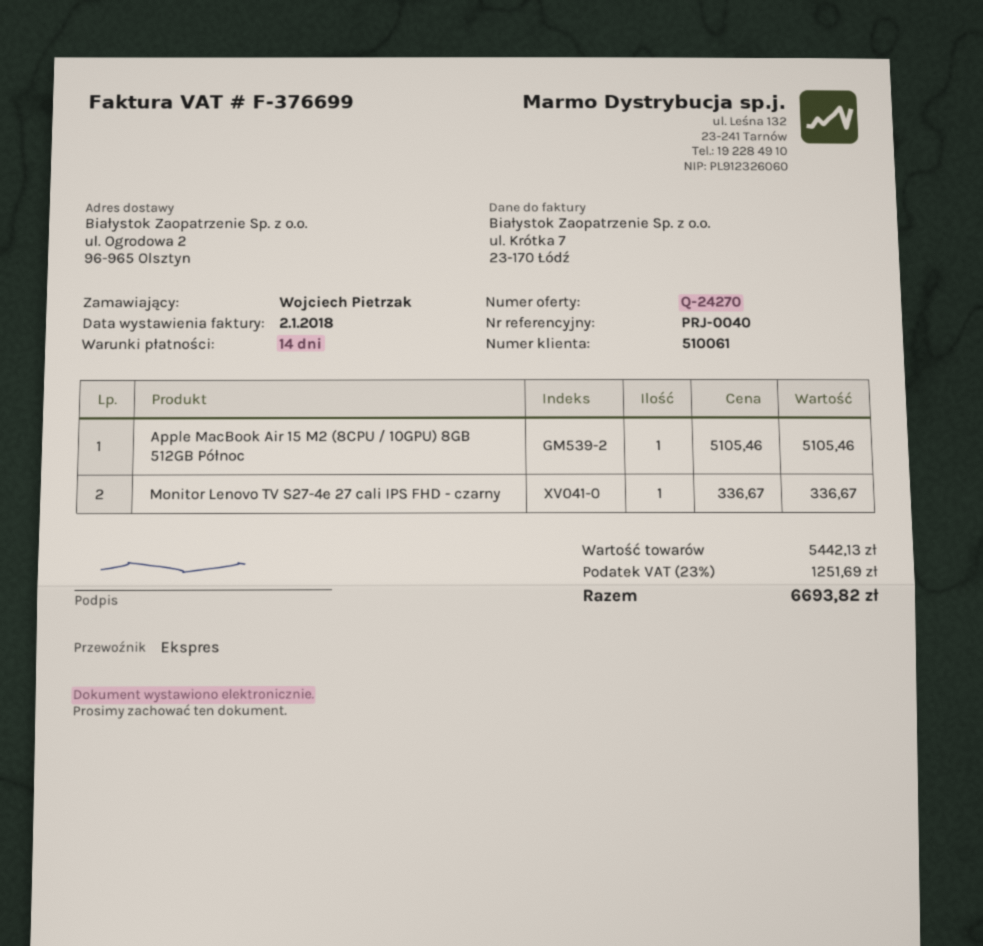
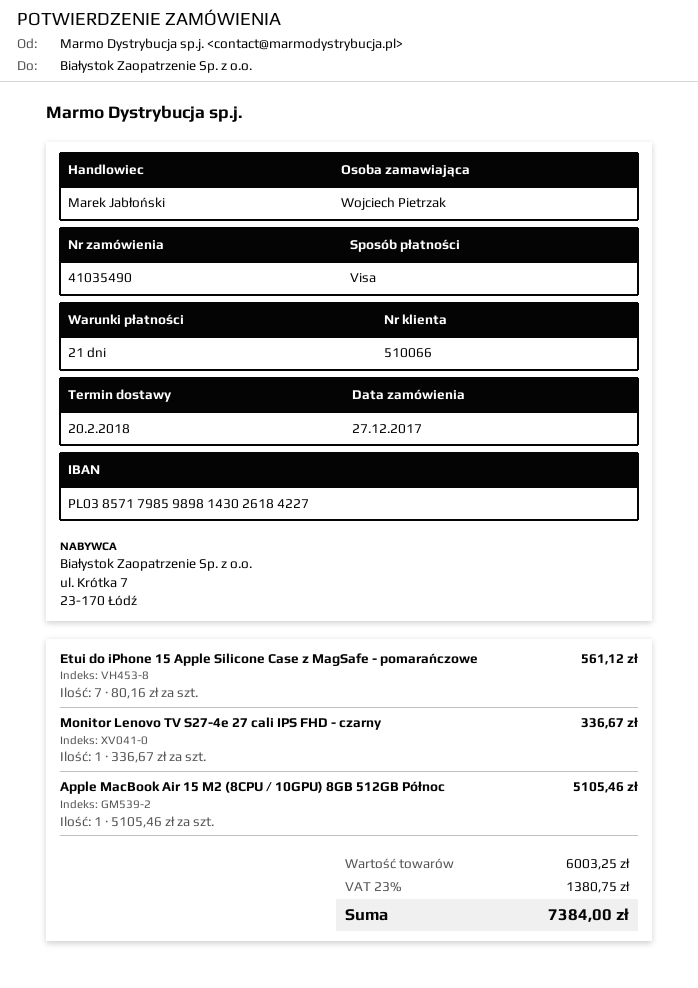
payment terms: 14 days -> 21 days
customer number: 510061 -> 510066
Etui do iPhone 15 Apple Silicone Case z MagSafe - pomarańczowe: none -> 7 x 80.16 = 561.12
subtotal: 5442.13 -> 6003.25
tax: 23% = 1251.69 -> 23% = 1380.75
total: 6693.82 -> 7384.00

